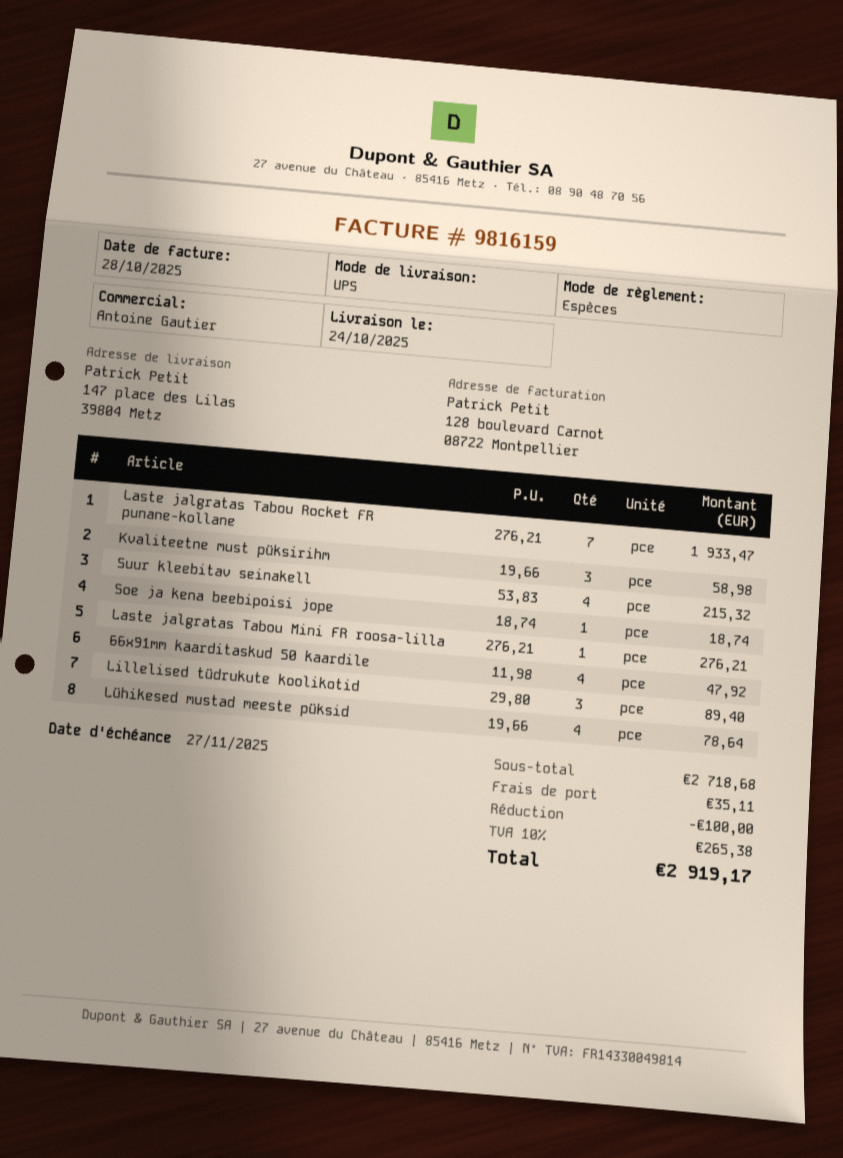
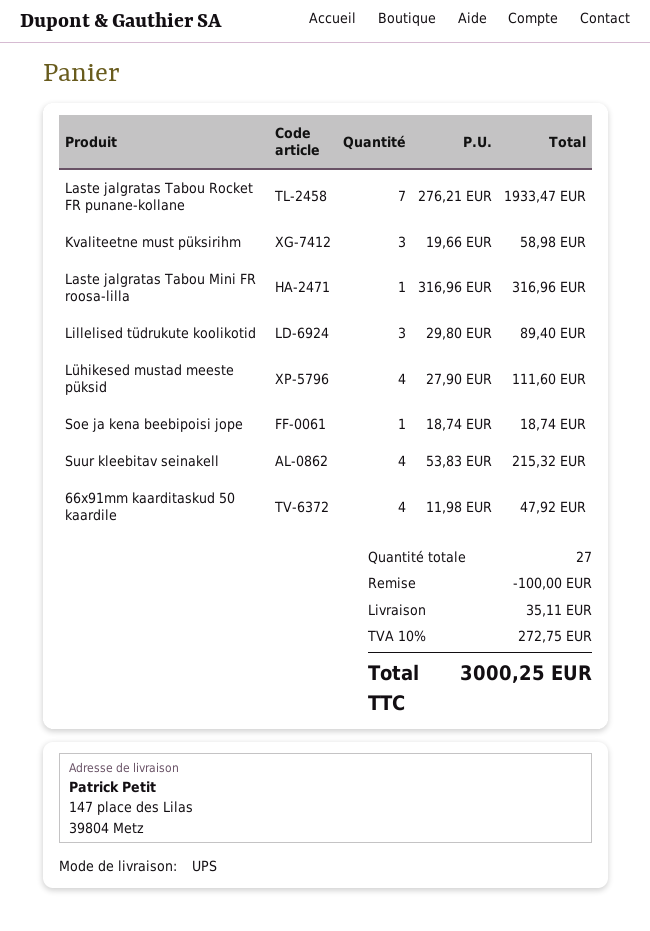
Laste jalgratas Tabou Mini FR roosa-lilla: 1 x 276.21 = 276.21 -> 1 x 316.96 = 316.96
Lühikesed mustad meeste püksid: 4 x 19.66 = 78.64 -> 4 x 27.90 = 111.60
tax: 10% = 265.38 -> 10% = 272.75
total: 2919.17 -> 3000.25

